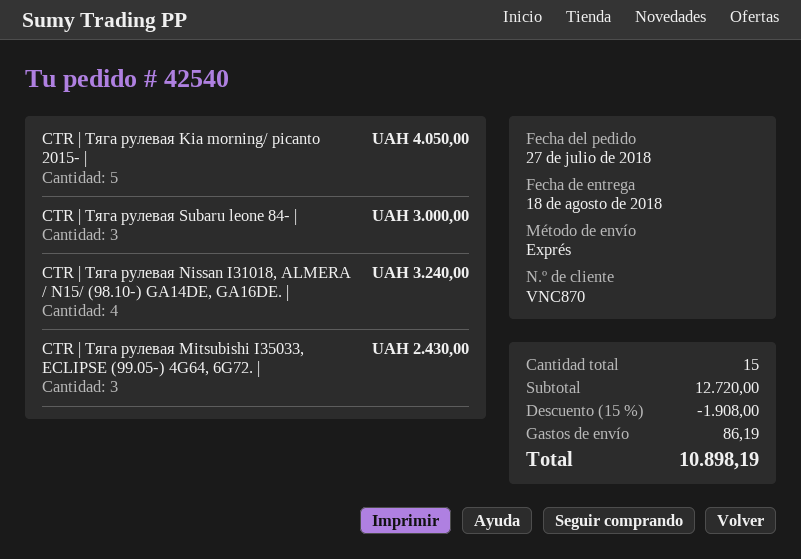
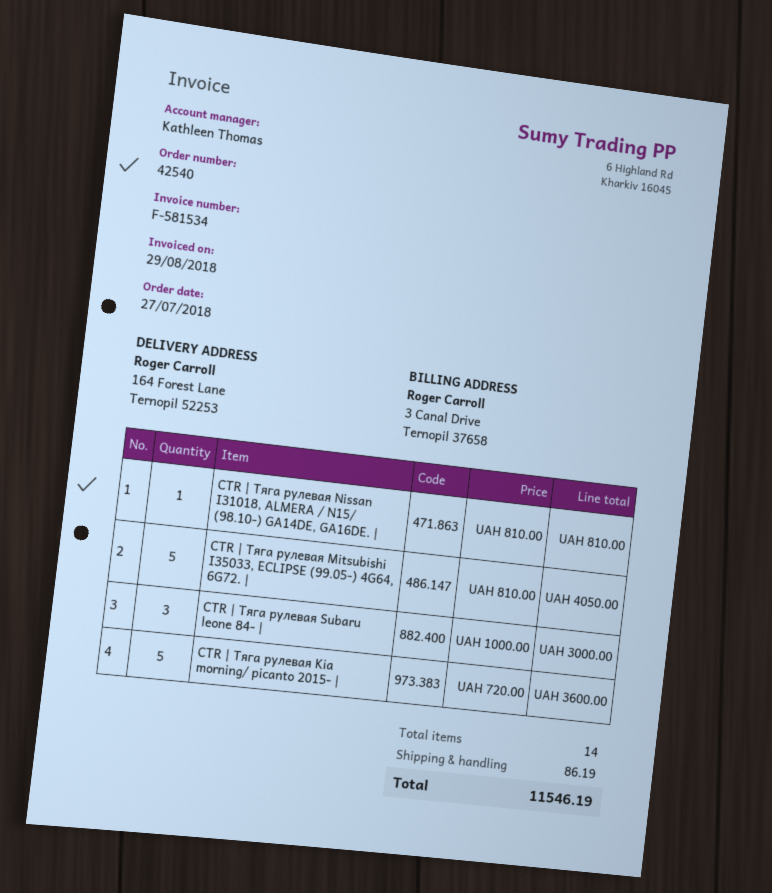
CTR | Тяга рулевая Kia morning/ picanto 2015- |: 5 for 4050.00 -> 5 for 3600.00
CTR | Тяга рулевая Nissan I31018, ALMERA / N15/ (98.10-) GA14DE, GA16DE. |: 4 for 3240.00 -> 1 for 810.00
CTR | Тяга рулевая Mitsubishi I35033, ECLIPSE (99.05-) 4G64, 6G72. |: 3 for 2430.00 -> 5 for 4050.00
total quantity: 15 -> 14
discount: 15% = 1908.00 -> none
total: 10898.19 -> 11546.19

